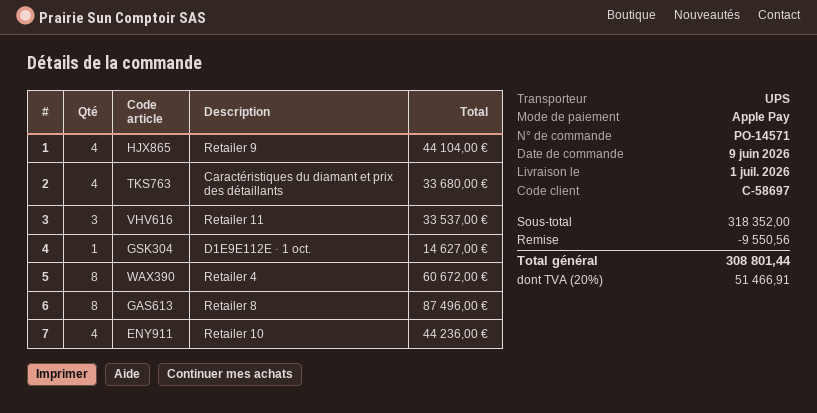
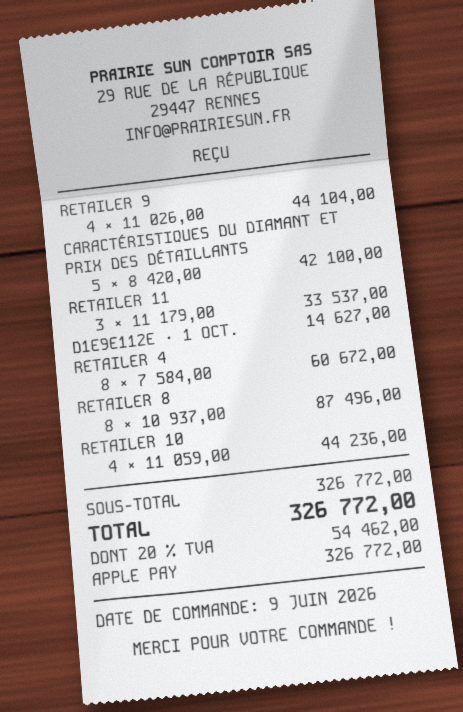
Caractéristiques du diamant et prix des détaillants: 4 for 33680.00 -> 5 for 42100.00
subtotal: 318352.00 -> 326772.00
discount: 9550.56 -> none
tax: 20% = 51466.91 -> 20% = 54462.00
total: 308801.44 -> 326772.00

